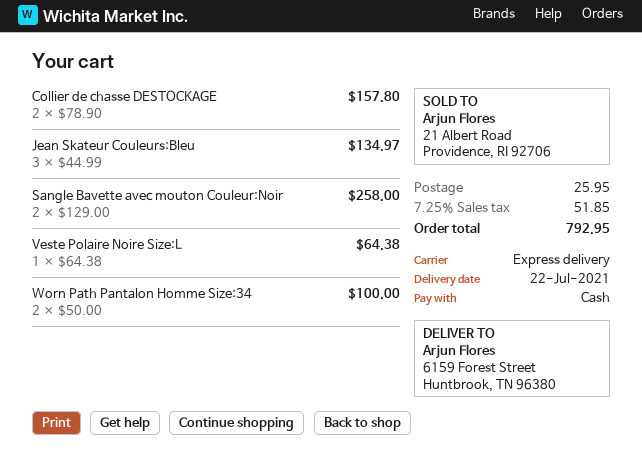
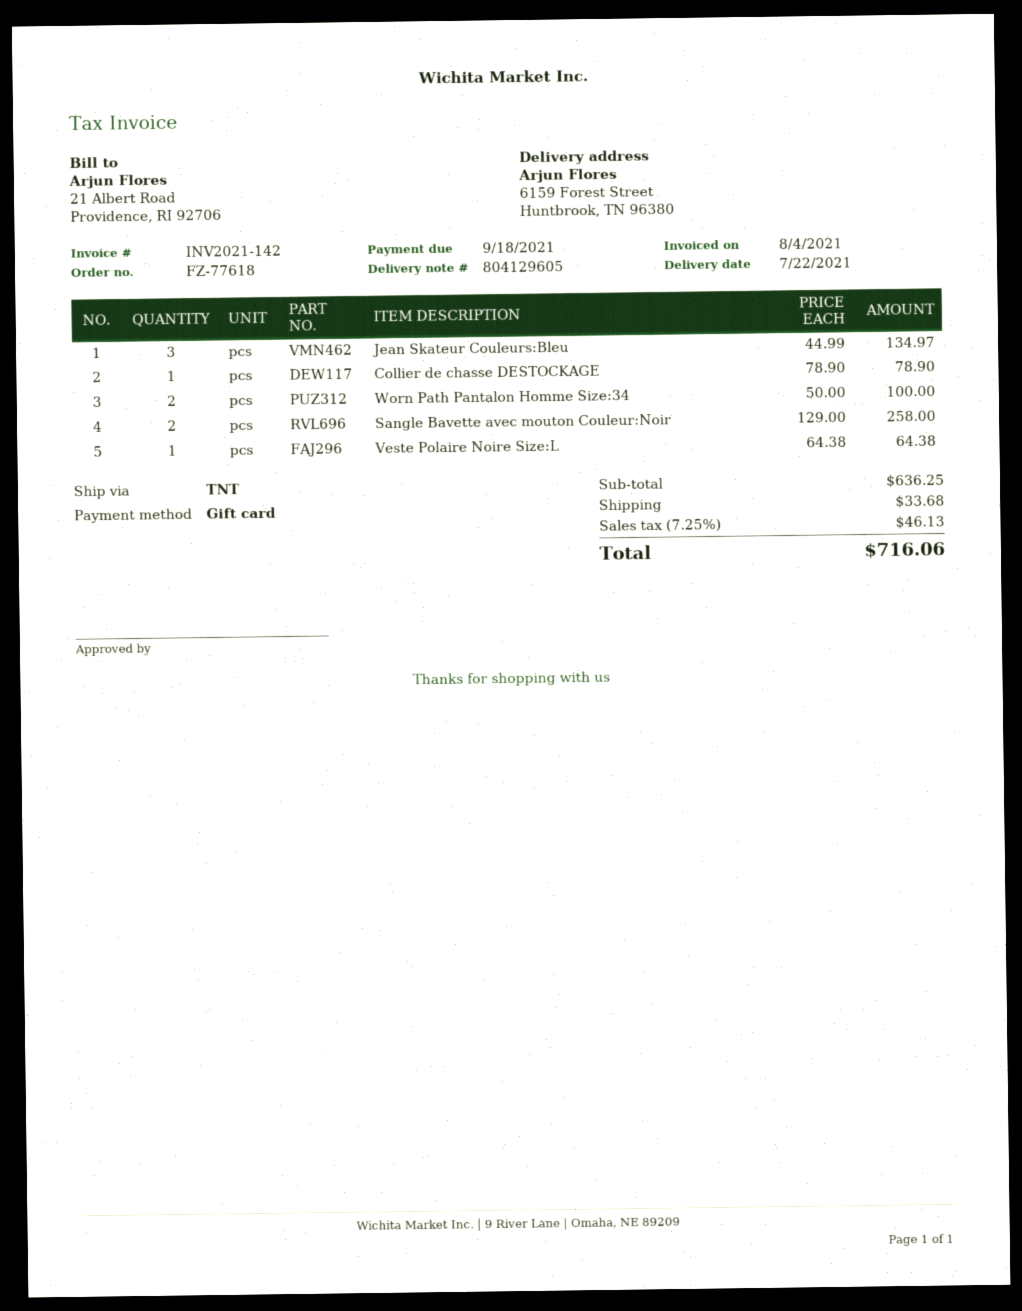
payment method: cash -> gift card
shipping method: express -> TNT
Collier de chasse DESTOCKAGE: 2 x 78.90 = 157.80 -> 1 x 78.90 = 78.90
shipping: 25.95 -> 33.68
tax: 7.25% = 51.85 -> 7.25% = 46.13
total: 792.95 -> 716.06

